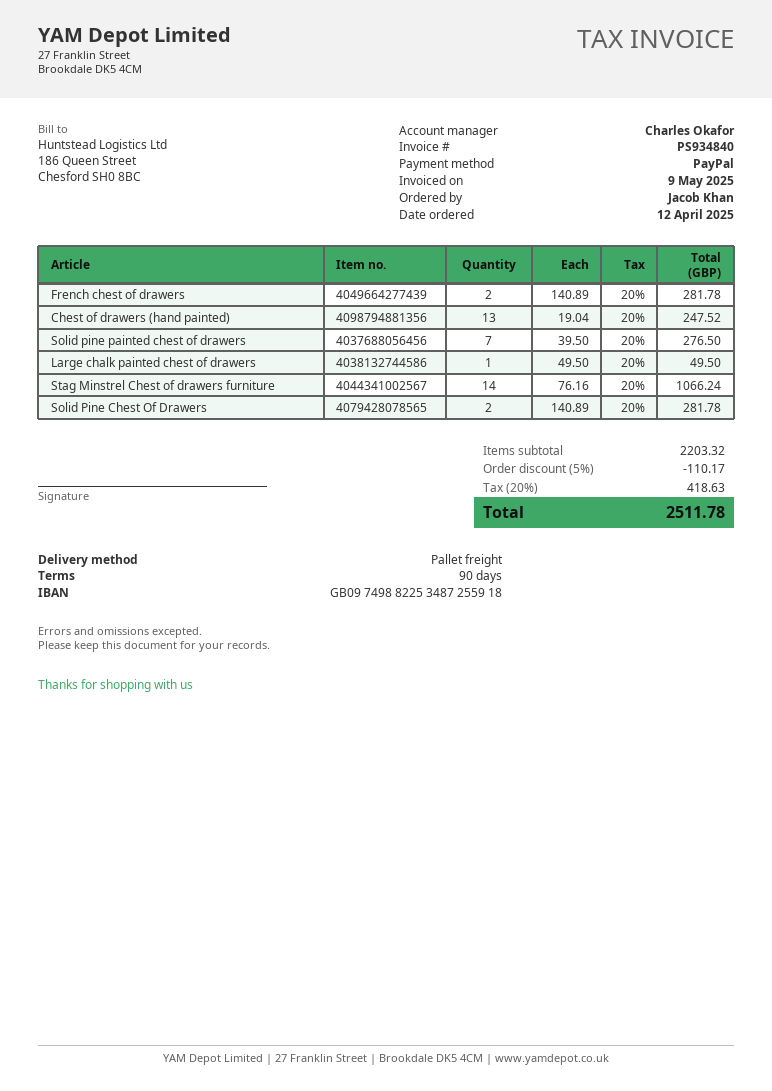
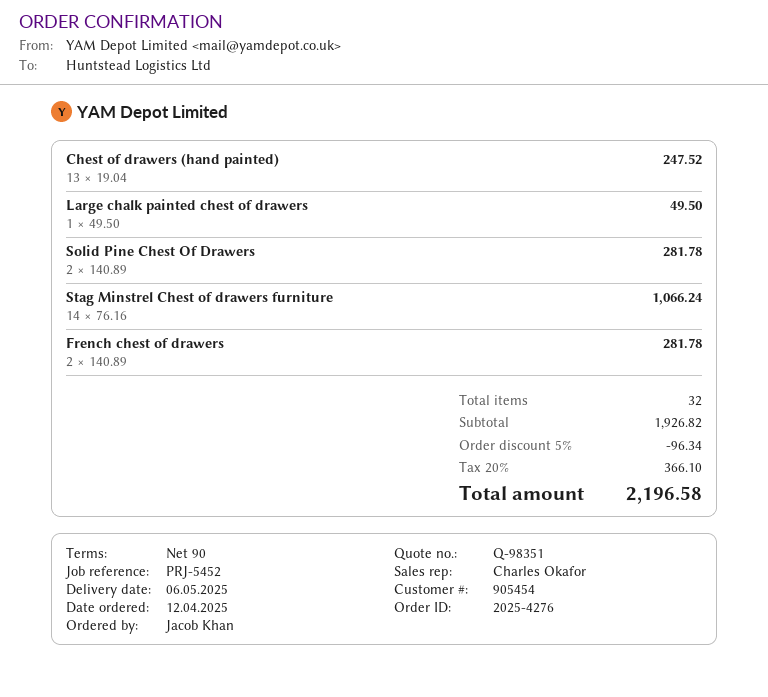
Solid pine painted chest of drawers: 7 x 39.50 = 276.50 -> none
subtotal: 2203.32 -> 1926.82
discount: 5% = 110.17 -> 5% = 96.34
tax: 20% = 418.63 -> 20% = 366.10
total: 2511.78 -> 2196.58

